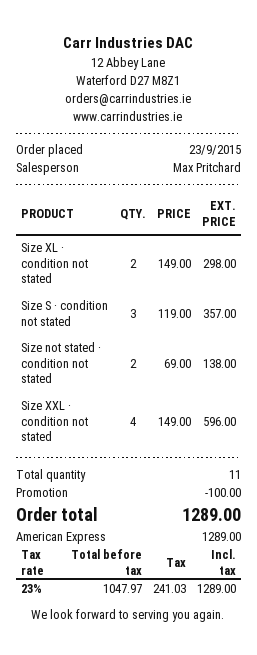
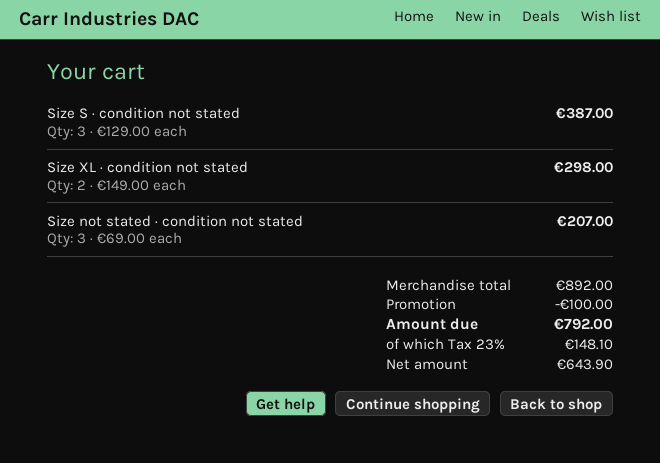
Size S · condition not stated: 3 x 119.00 = 357.00 -> 3 x 129.00 = 387.00
Size not stated · condition not stated: 2 x 69.00 = 138.00 -> 3 x 69.00 = 207.00
Size XXL · condition not stated: 4 x 149.00 = 596.00 -> none
net: 1047.97 -> 643.90
tax: 23% = 241.03 -> 23% = 148.10
total: 1289.00 -> 792.00

